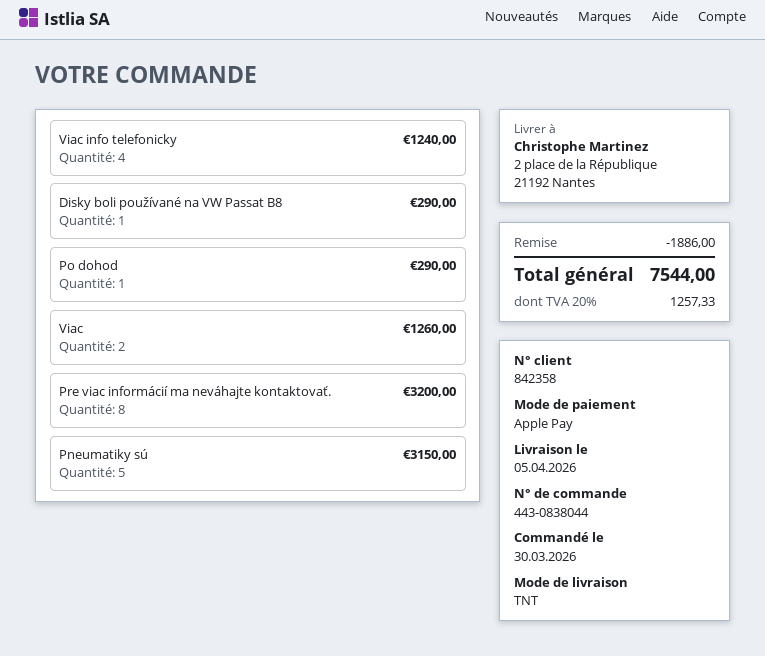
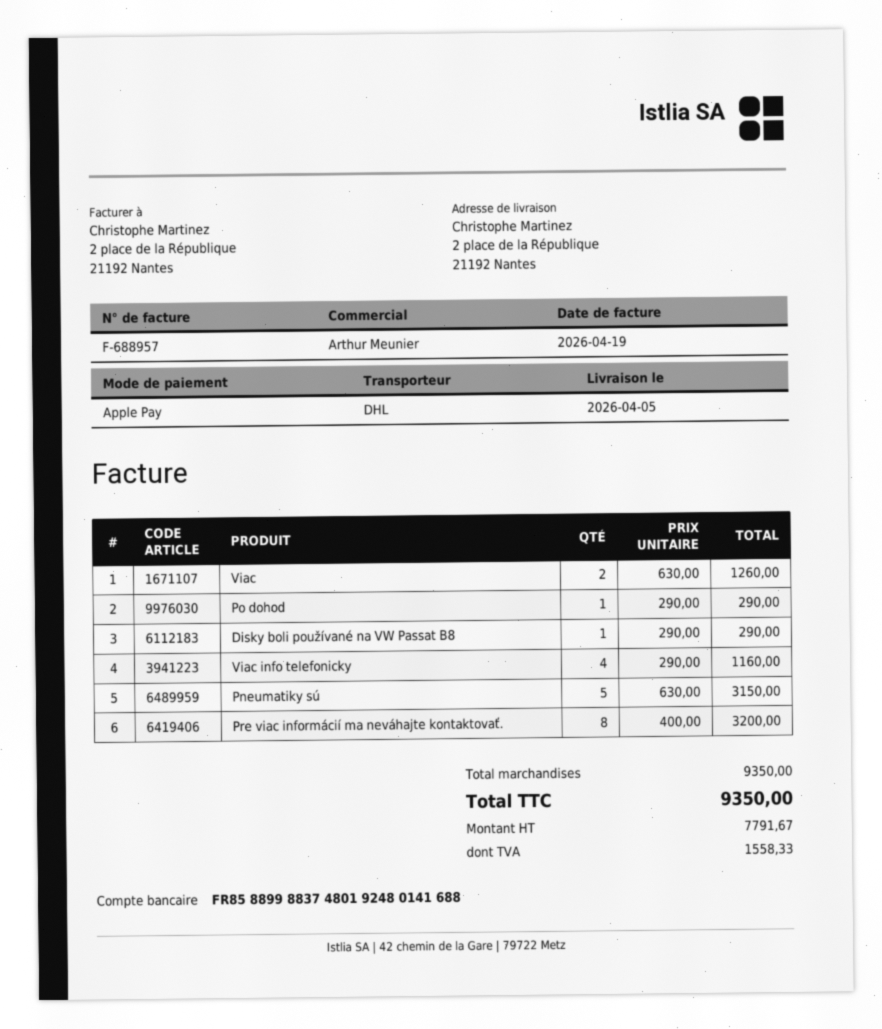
shipping method: TNT -> DHL
Viac info telefonicky: 4 for 1240.00 -> 4 for 1160.00
discount: 1886.00 -> none
tax: 1257.33 -> 1558.33
total: 7544.00 -> 9350.00

